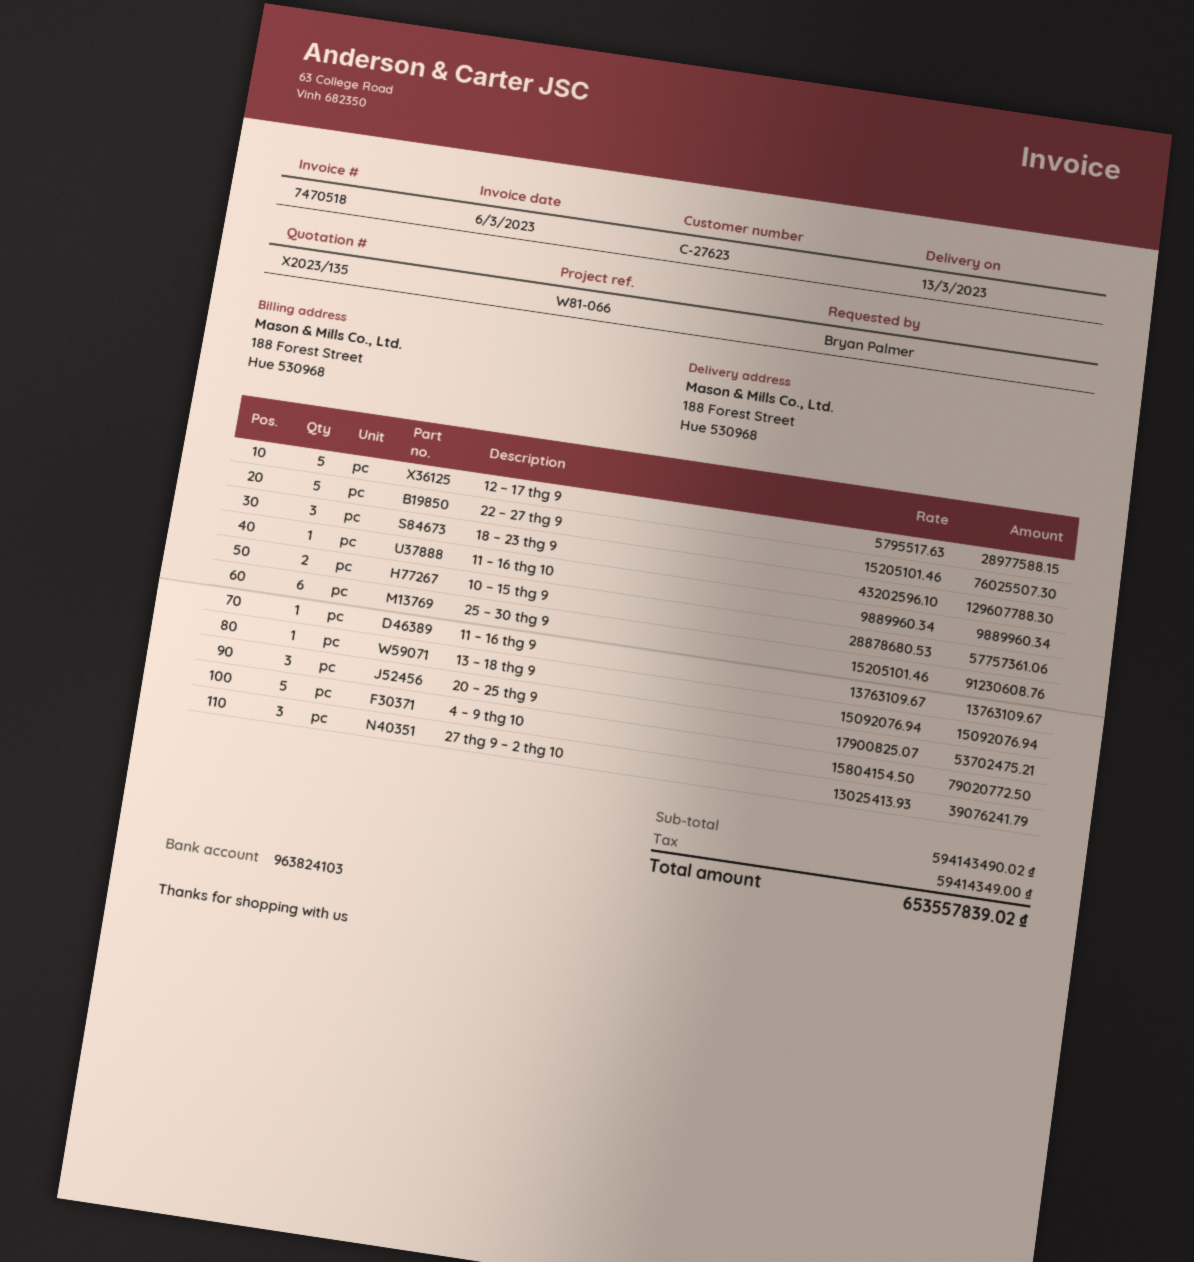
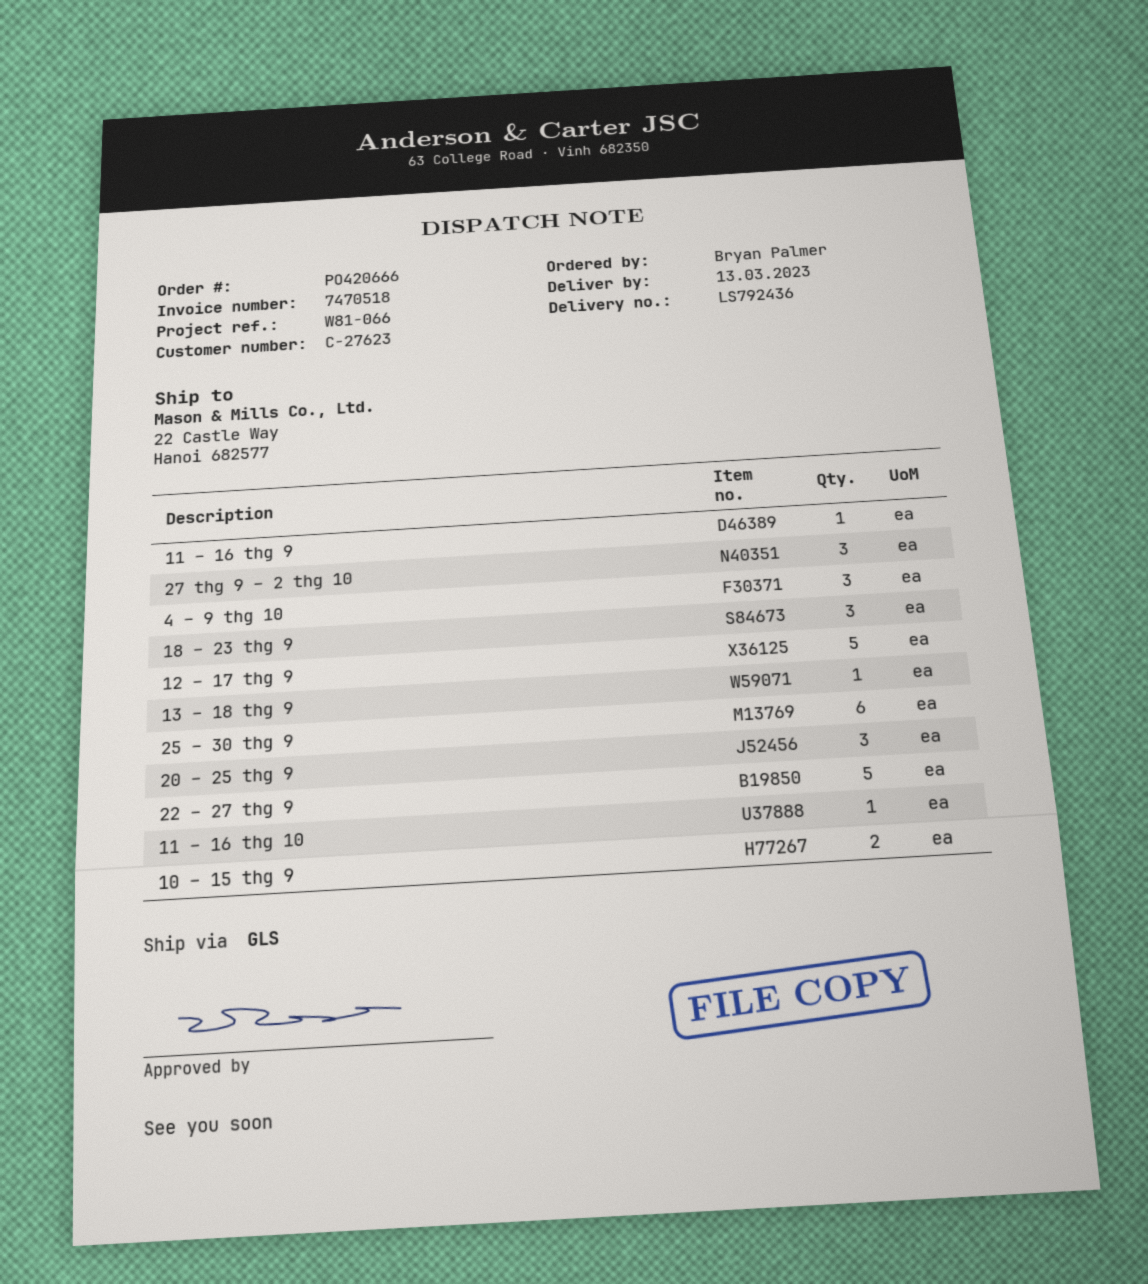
ship to: 188 Forest Street, Hue 530968 -> 22 Castle Way, Hanoi 682577
4 – 9 thg 10: 5 -> 3

